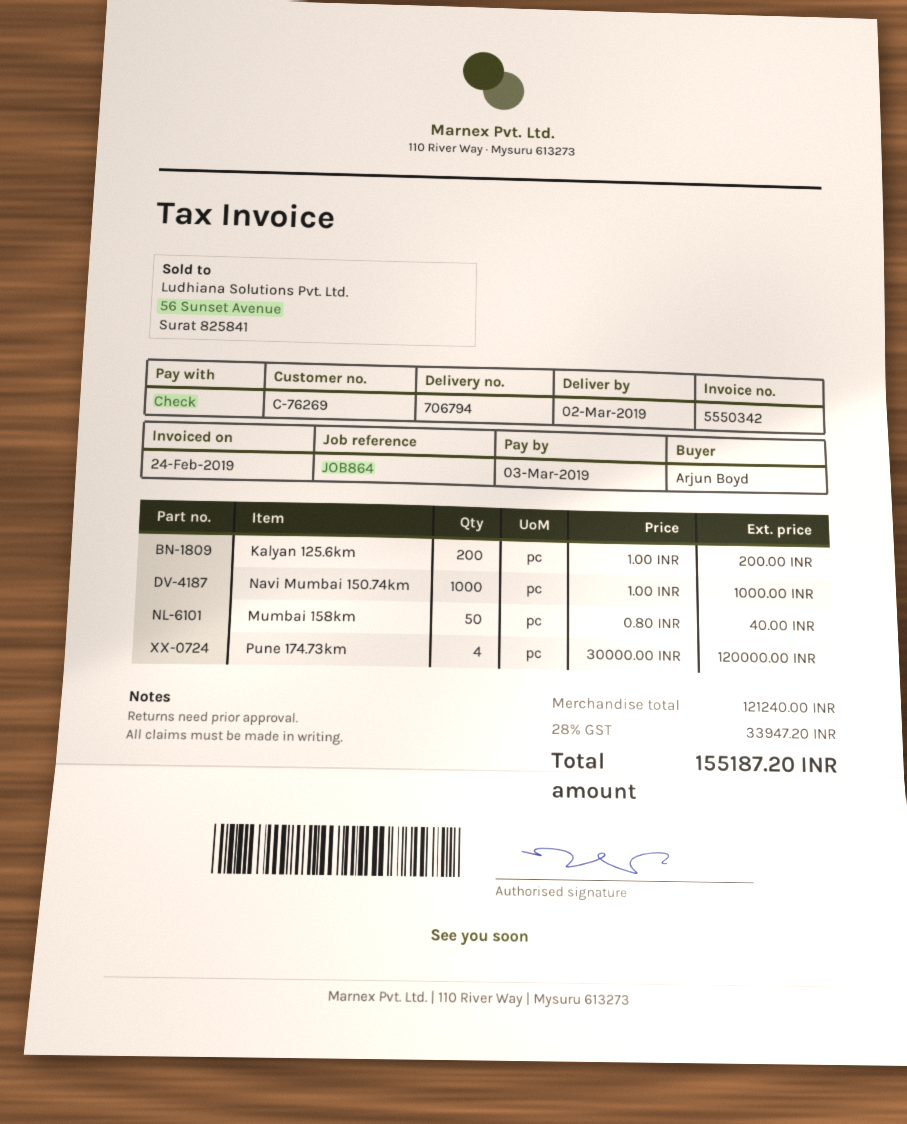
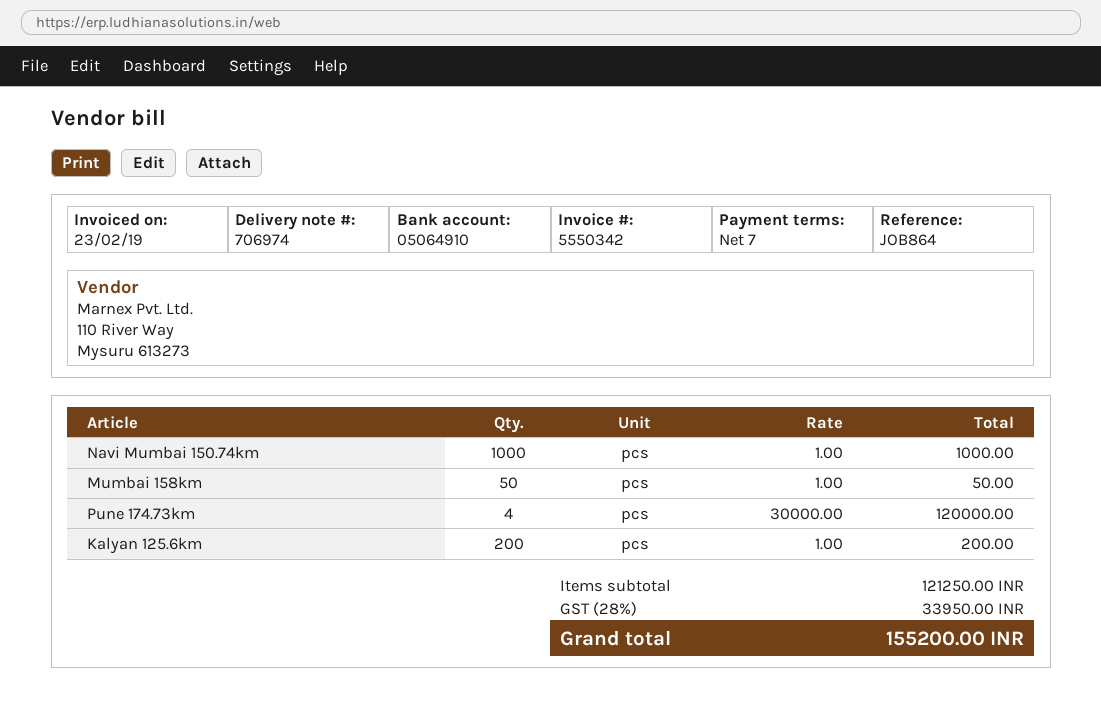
delivery note number: 706794 -> 706974
invoice date: 2019-02-24 -> 2019-02-23
Mumbai 158km: 50 x 0.80 = 40.00 -> 50 x 1.00 = 50.00
subtotal: 121240.00 -> 121250.00
tax: 28% = 33947.20 -> 28% = 33950.00
total: 155187.20 -> 155200.00

